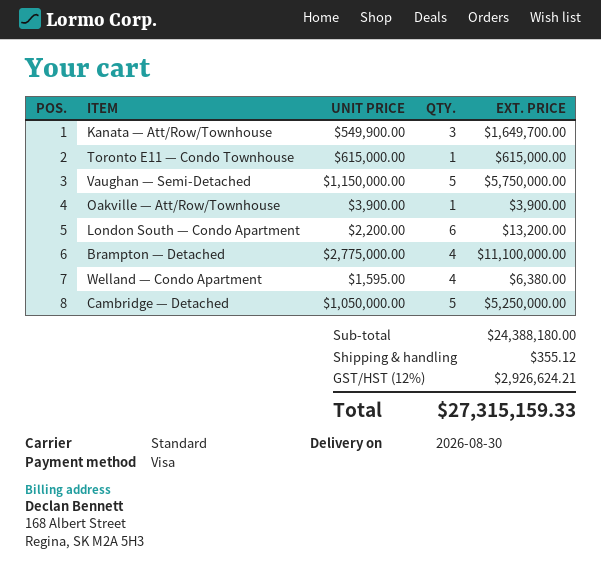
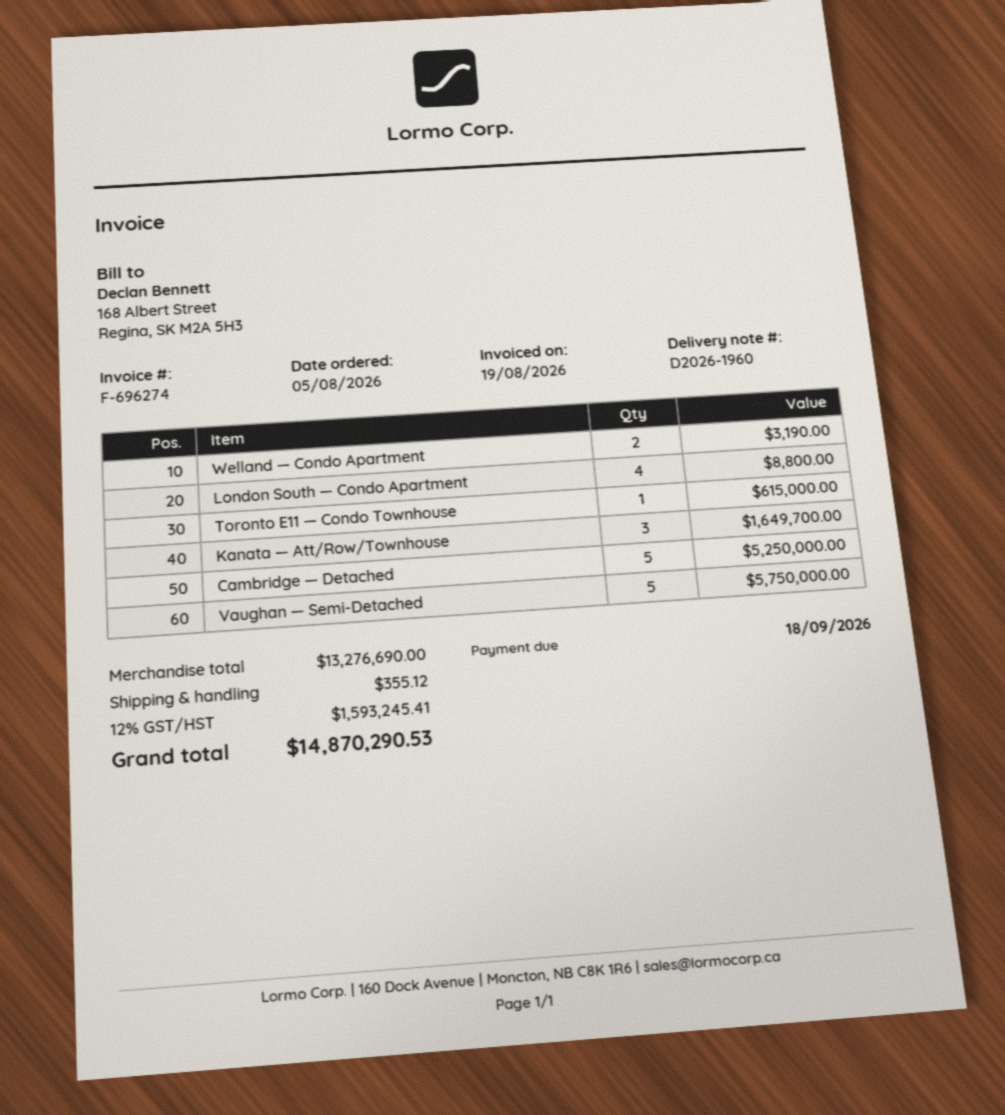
Oakville — Att/Row/Townhouse: 1 for 3900.00 -> none
London South — Condo Apartment: 6 for 13200.00 -> 4 for 8800.00
Brampton — Detached: 4 for 11100000.00 -> none
Welland — Condo Apartment: 4 for 6380.00 -> 2 for 3190.00
subtotal: 24388180.00 -> 13276690.00
tax: 12% = 2926624.21 -> 12% = 1593245.41
total: 27315159.33 -> 14870290.53

